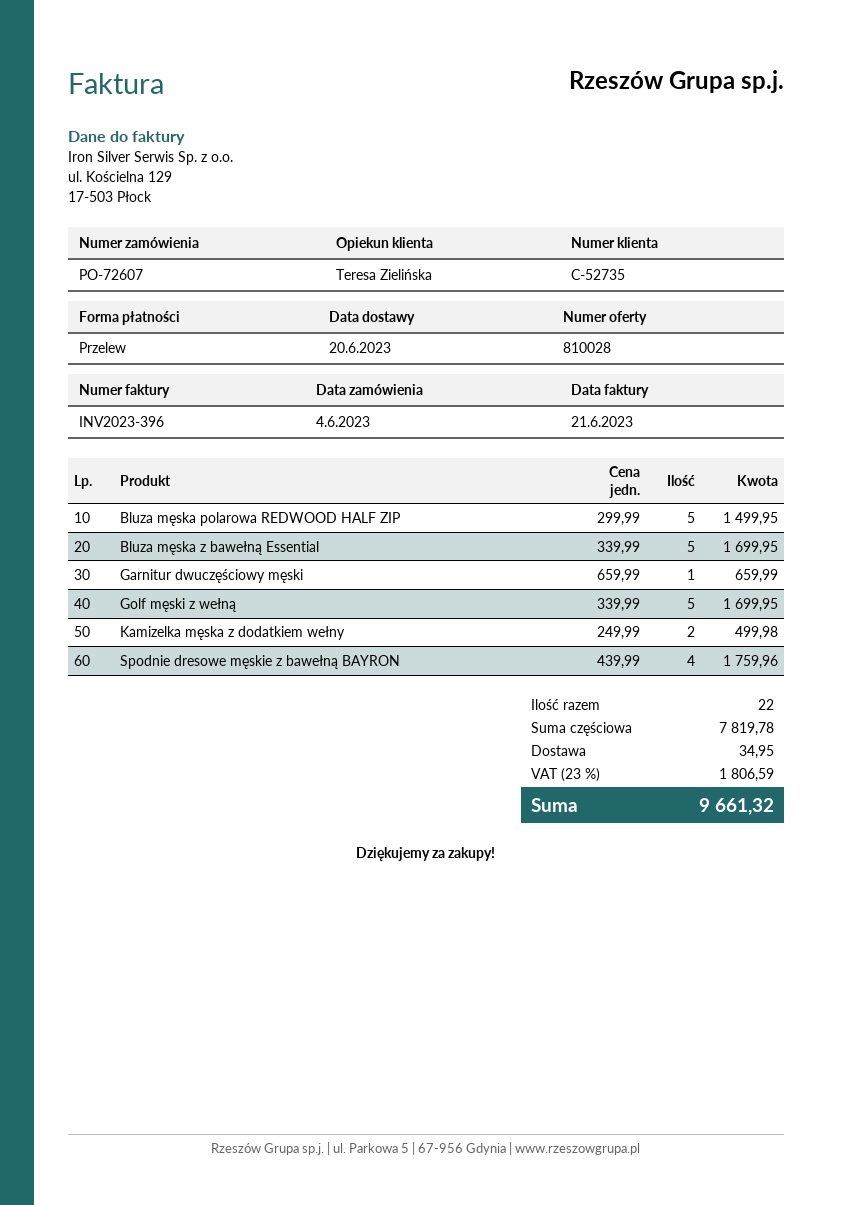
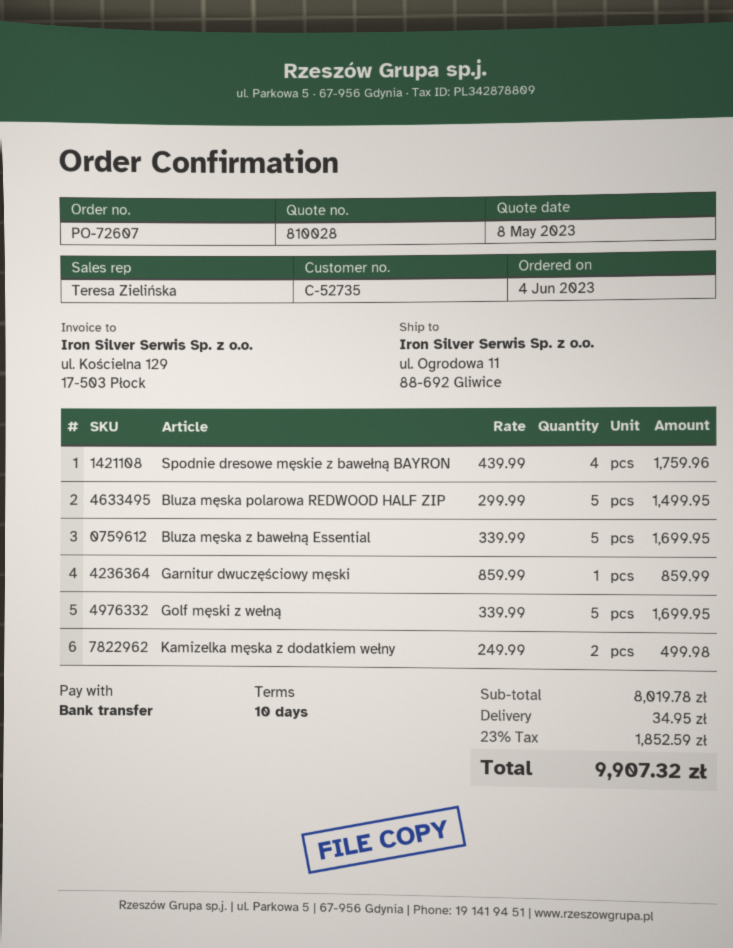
Garnitur dwuczęściowy męski: 1 x 659.99 = 659.99 -> 1 x 859.99 = 859.99
subtotal: 7819.78 -> 8019.78
tax: 23% = 1806.59 -> 23% = 1852.59
total: 9661.32 -> 9907.32

